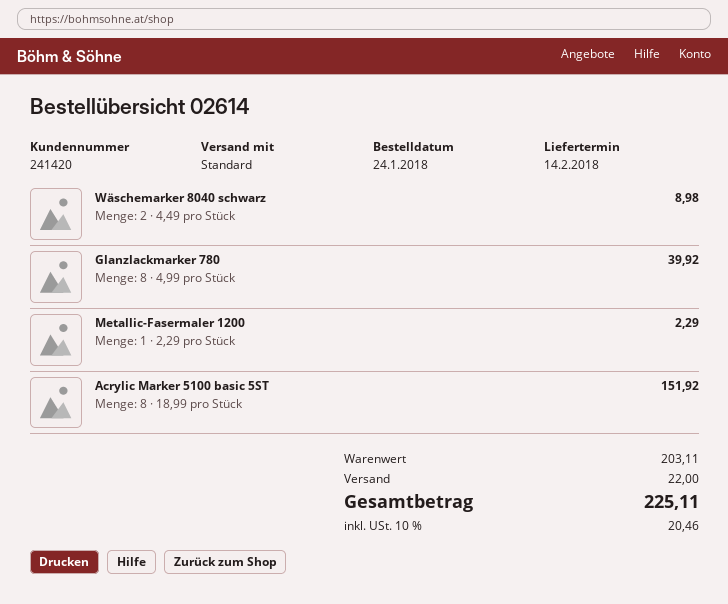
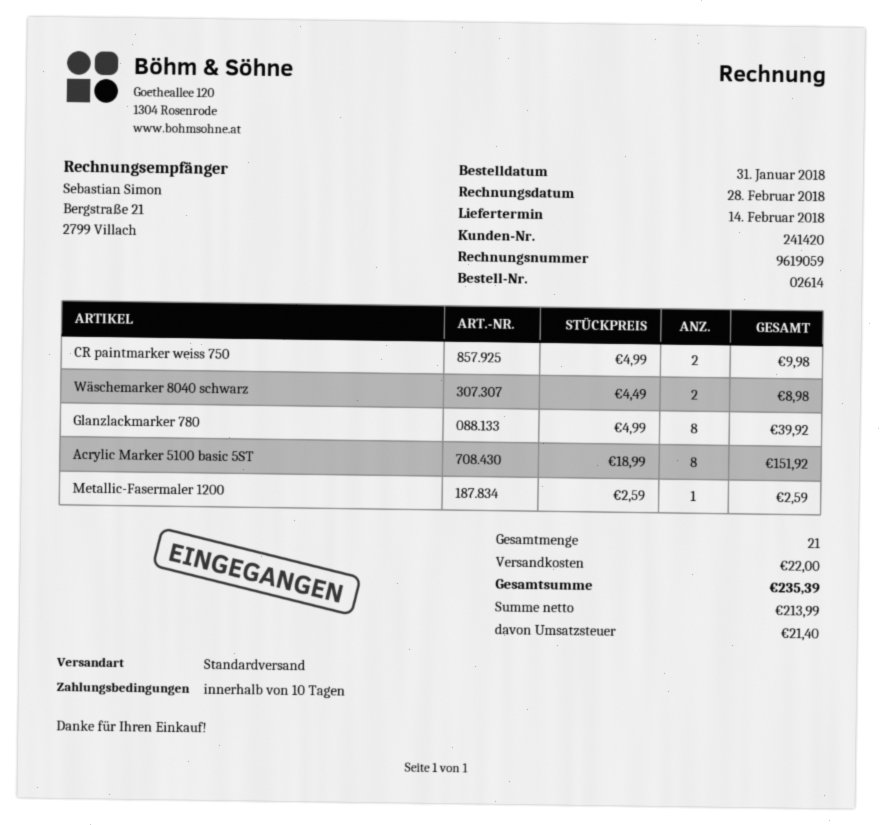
order date: 2018-01-24 -> 2018-01-31
Metallic-Fasermaler 1200: 1 x 2.29 = 2.29 -> 1 x 2.59 = 2.59
CR paintmarker weiss 750: none -> 2 x 4.99 = 9.98
tax: 20.46 -> 21.40
total: 225.11 -> 235.39

